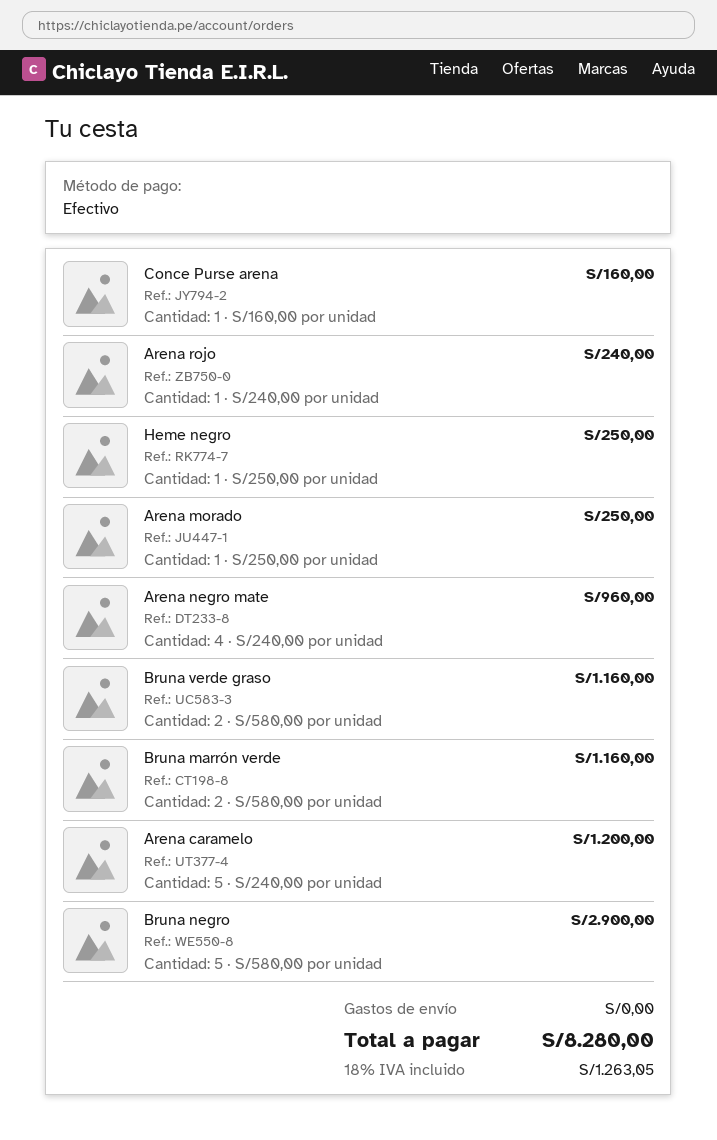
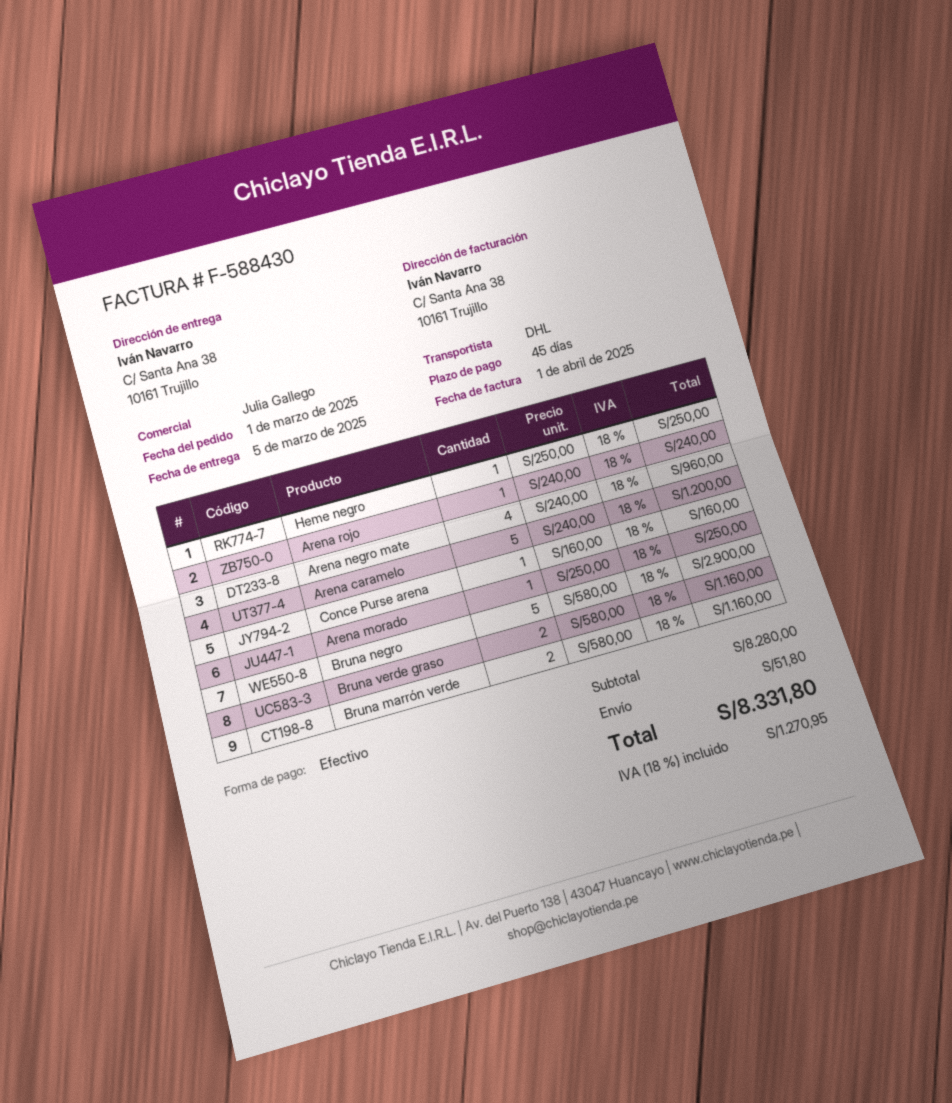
shipping: 0.00 -> 51.80
tax: 18% = 1263.05 -> 18% = 1270.95
total: 8280.00 -> 8331.80

